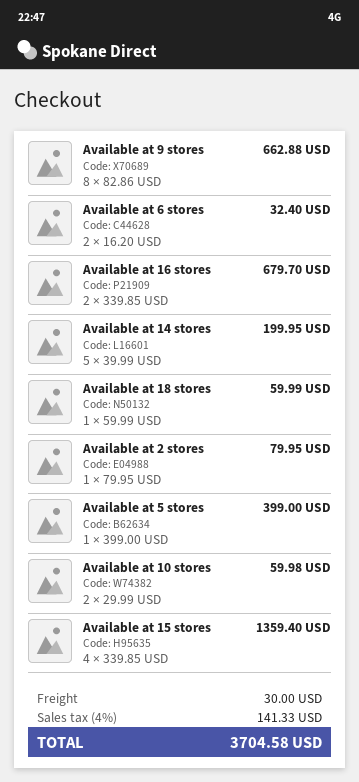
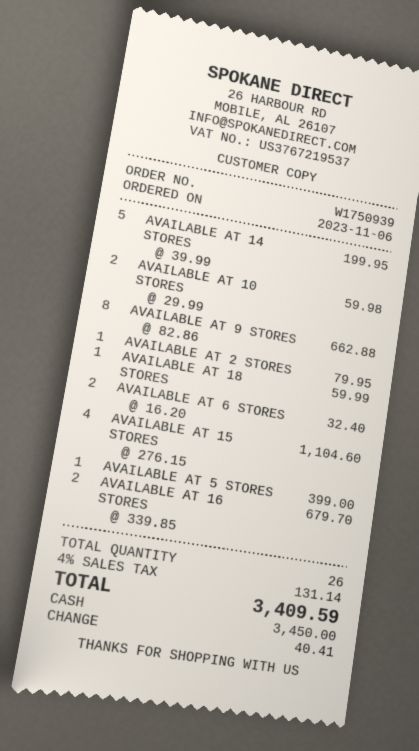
Available at 15 stores: 4 x 339.85 = 1359.40 -> 4 x 276.15 = 1104.60
shipping: 30.00 -> none
tax: 4% = 141.33 -> 4% = 131.14
total: 3704.58 -> 3409.59

